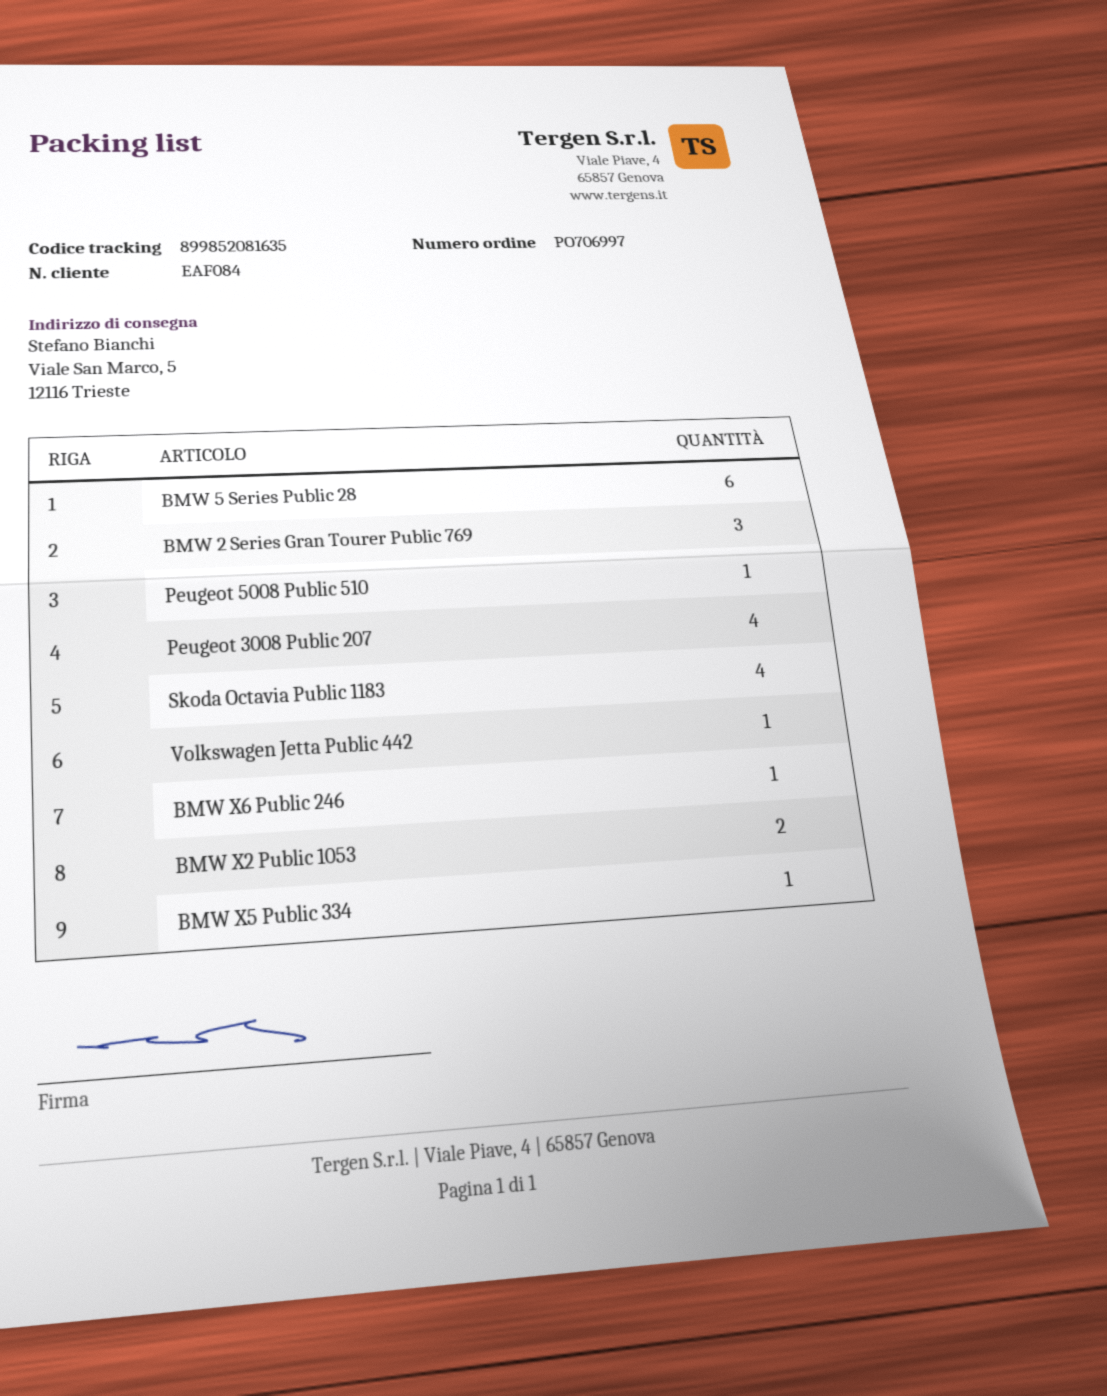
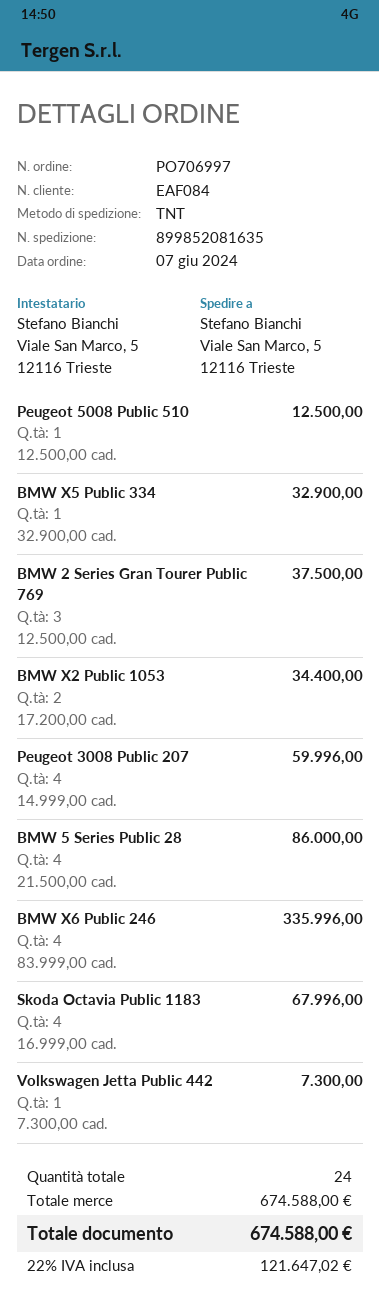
BMW 5 Series Public 28: 6 -> 4
BMW X6 Public 246: 1 -> 4

